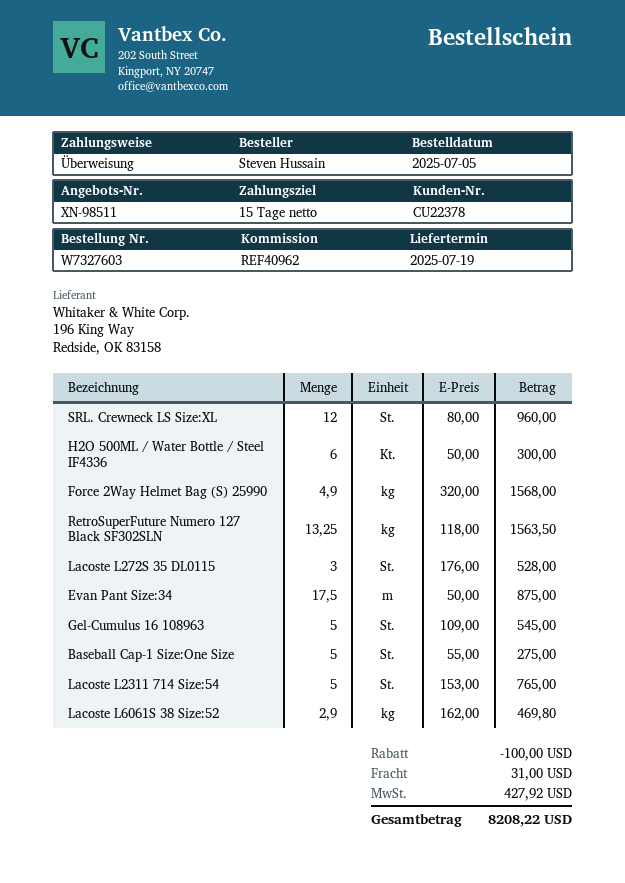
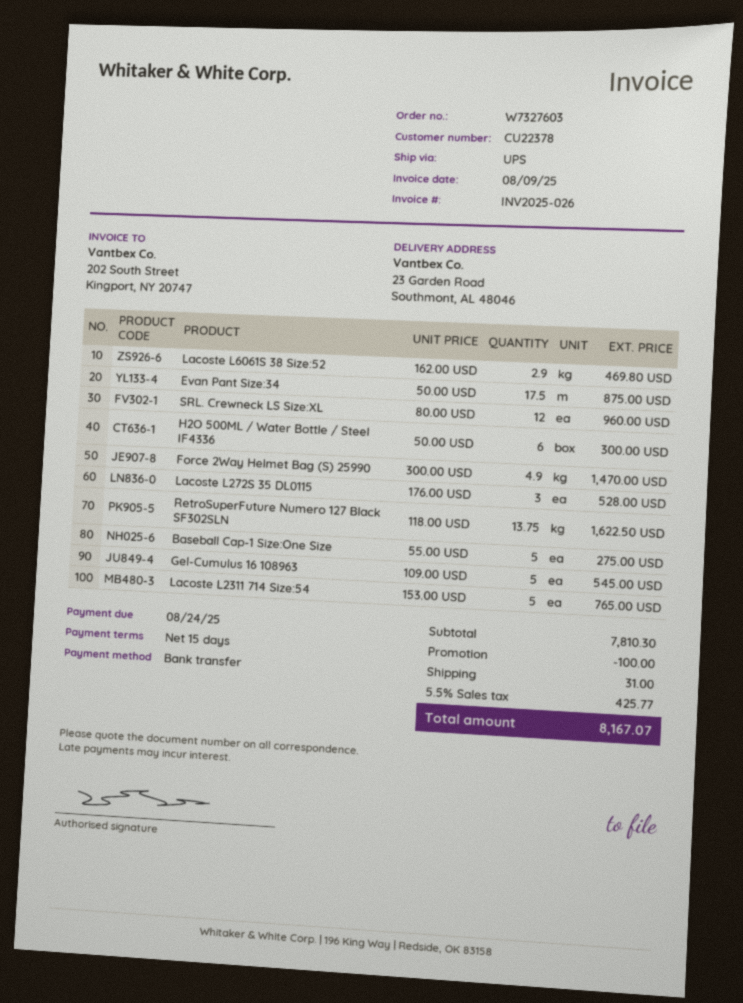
Force 2Way Helmet Bag (S) 25990: 4.9 x 320.00 = 1568.00 -> 4.9 x 300.00 = 1470.00
RetroSuperFuture Numero 127 Black SF302SLN: 13.25 x 118.00 = 1563.50 -> 13.75 x 118.00 = 1622.50
tax: 427.92 -> 425.77
total: 8208.22 -> 8167.07

